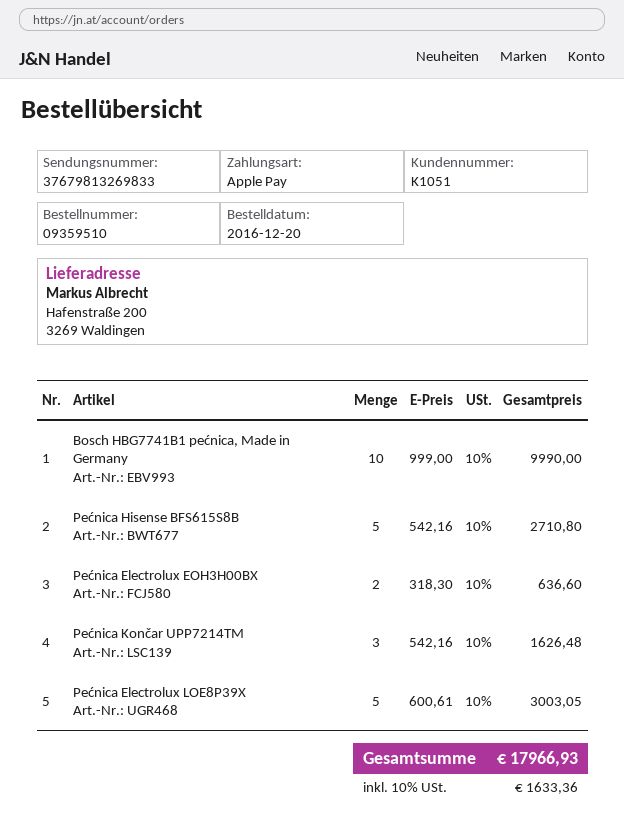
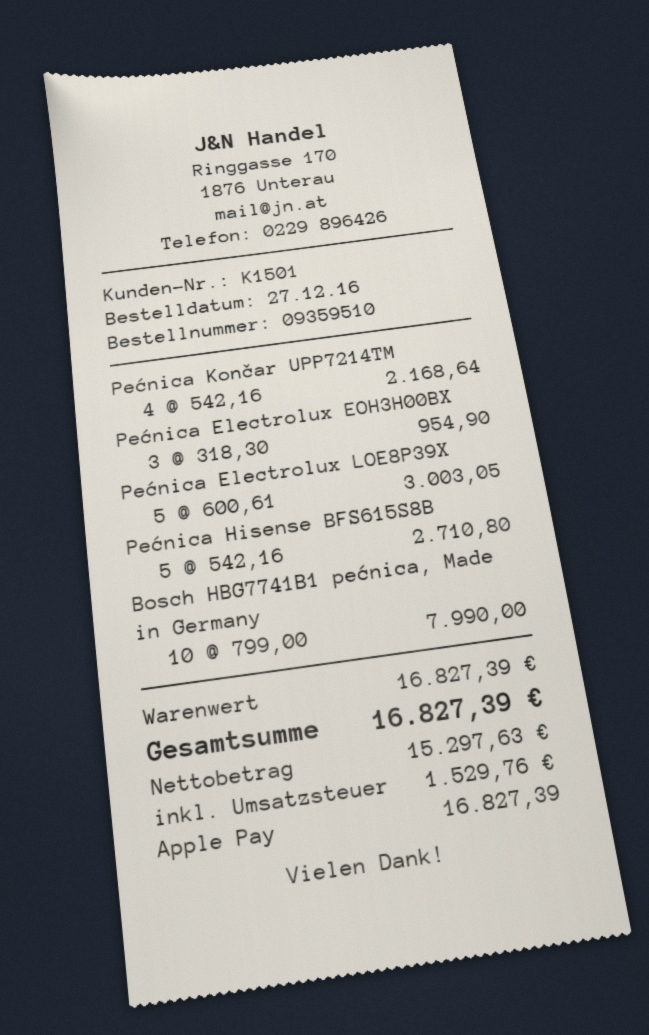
order date: 2016-12-20 -> 2016-12-27
customer number: K1051 -> K1501
Bosch HBG7741B1 pećnica, Made in Germany: 10 x 999.00 = 9990.00 -> 10 x 799.00 = 7990.00
Pećnica Electrolux EOH3H00BX: 2 x 318.30 = 636.60 -> 3 x 318.30 = 954.90
Pećnica Končar UPP7214TM: 3 x 542.16 = 1626.48 -> 4 x 542.16 = 2168.64
tax: 1633.36 -> 1529.76
total: 17966.93 -> 16827.39

